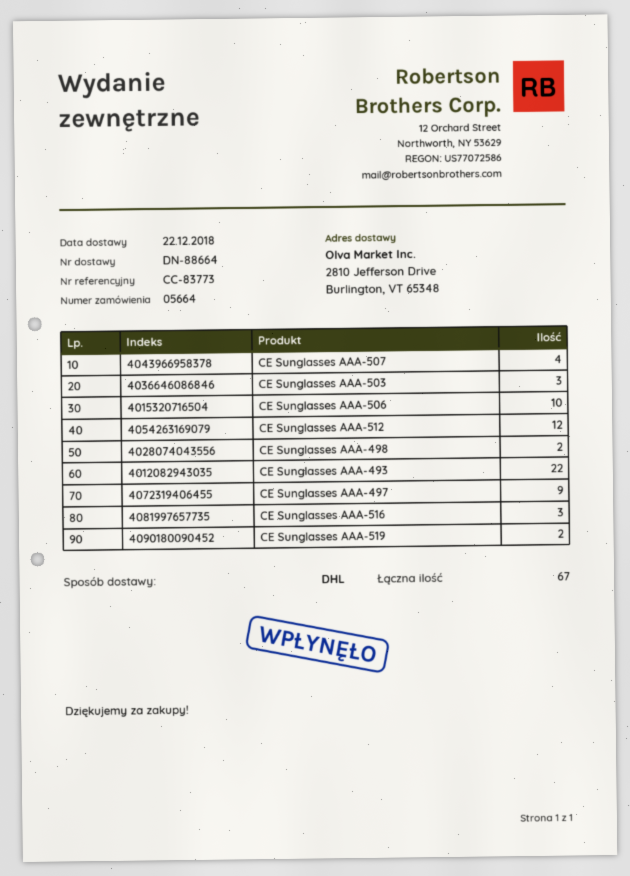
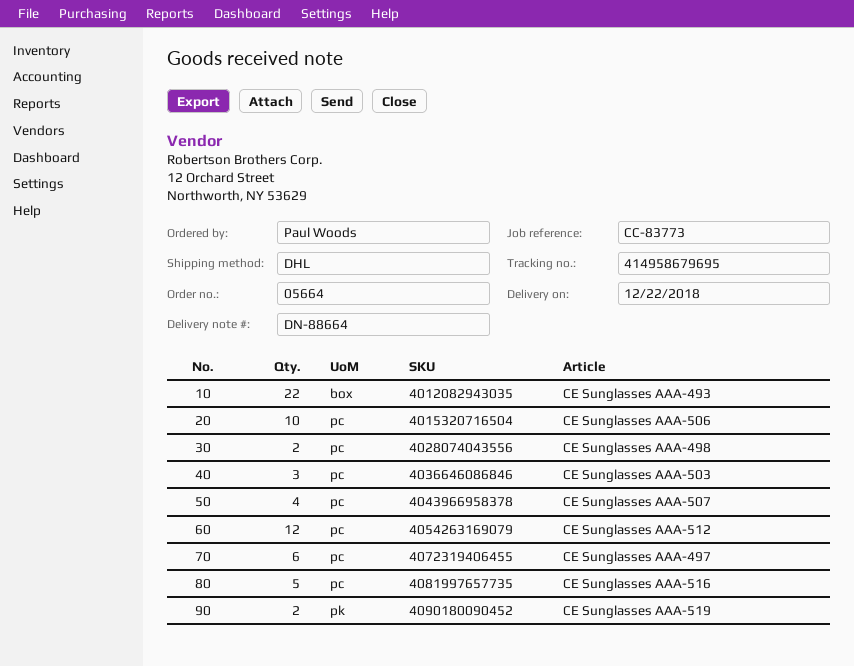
CE Sunglasses AAA-497: 9 -> 6
CE Sunglasses AAA-516: 3 -> 5

